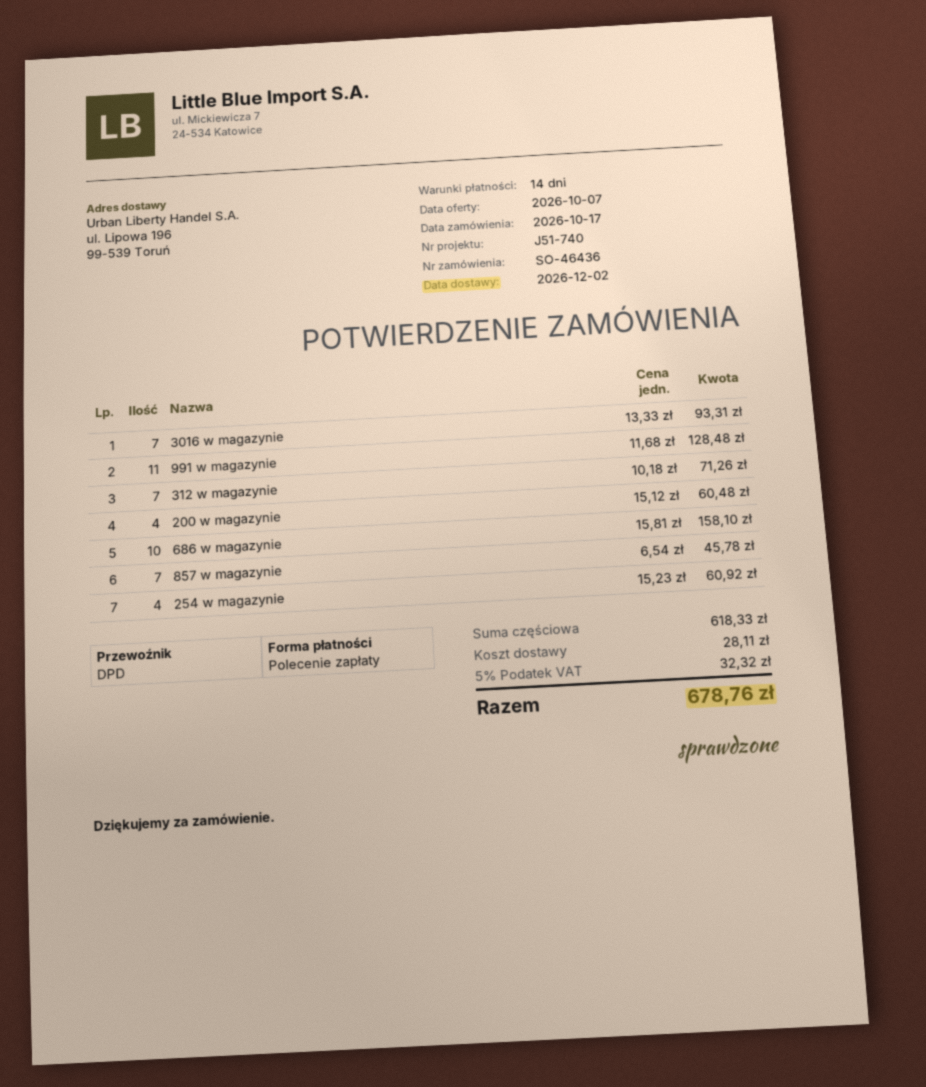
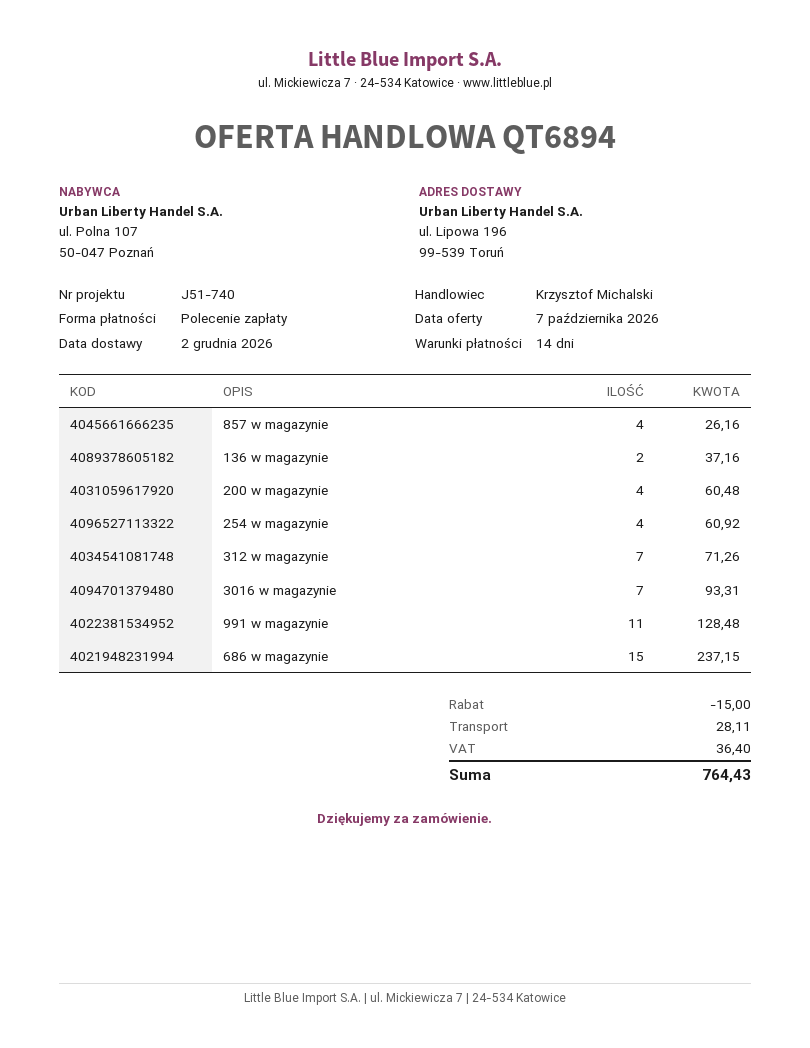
686 w magazynie: 10 for 158.10 -> 15 for 237.15
857 w magazynie: 7 for 45.78 -> 4 for 26.16
136 w magazynie: none -> 2 for 37.16
discount: none -> 15.00
tax: 32.32 -> 36.40
total: 678.76 -> 764.43

